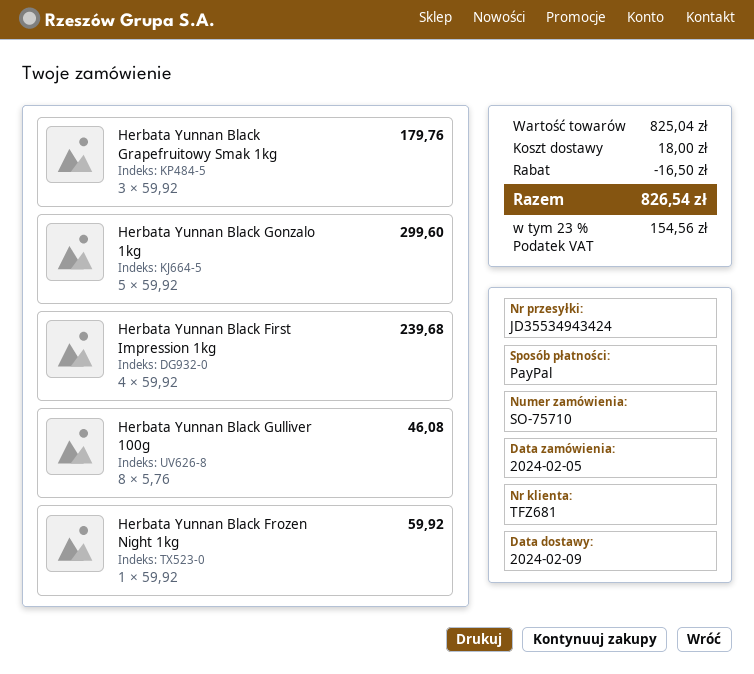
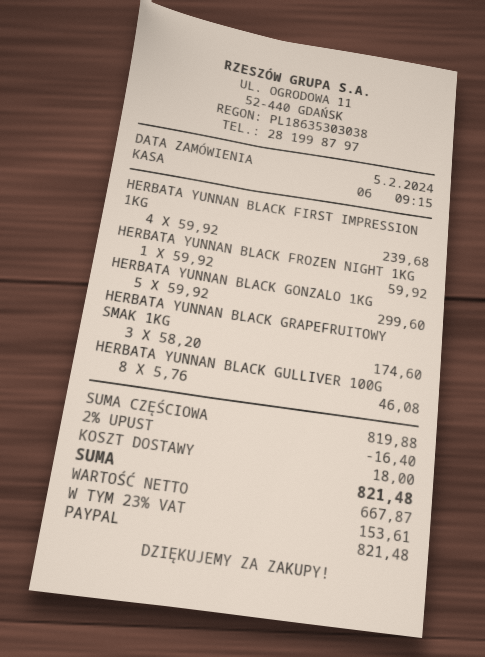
Herbata Yunnan Black Grapefruitowy Smak 1kg: 3 x 59.92 = 179.76 -> 3 x 58.20 = 174.60
subtotal: 825.04 -> 819.88
discount: 16.50 -> 16.40
tax: 23% = 154.56 -> 23% = 153.61
total: 826.54 -> 821.48

